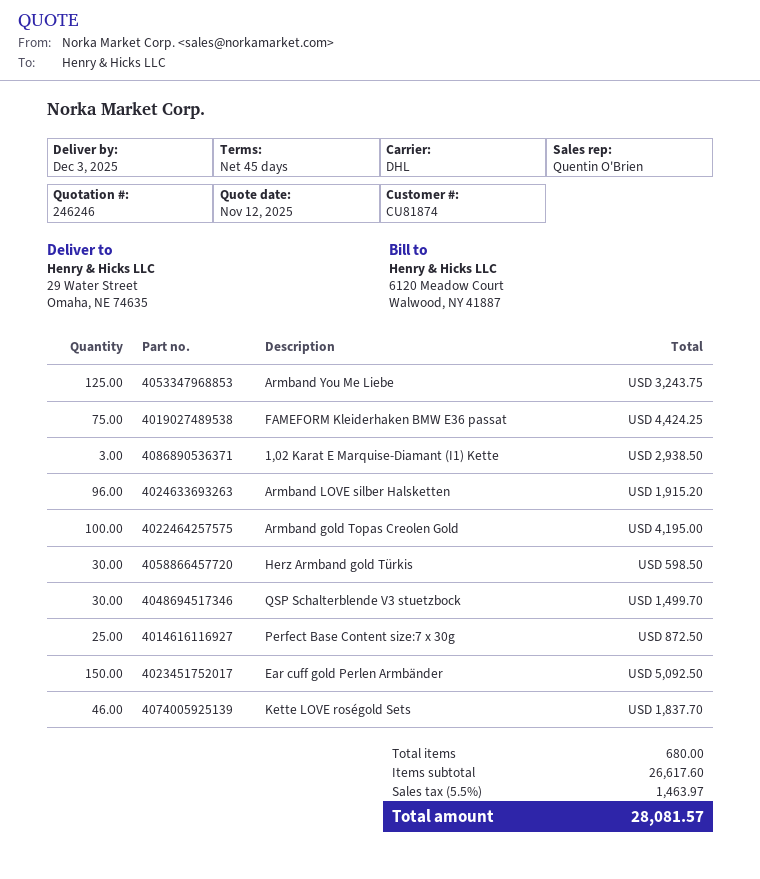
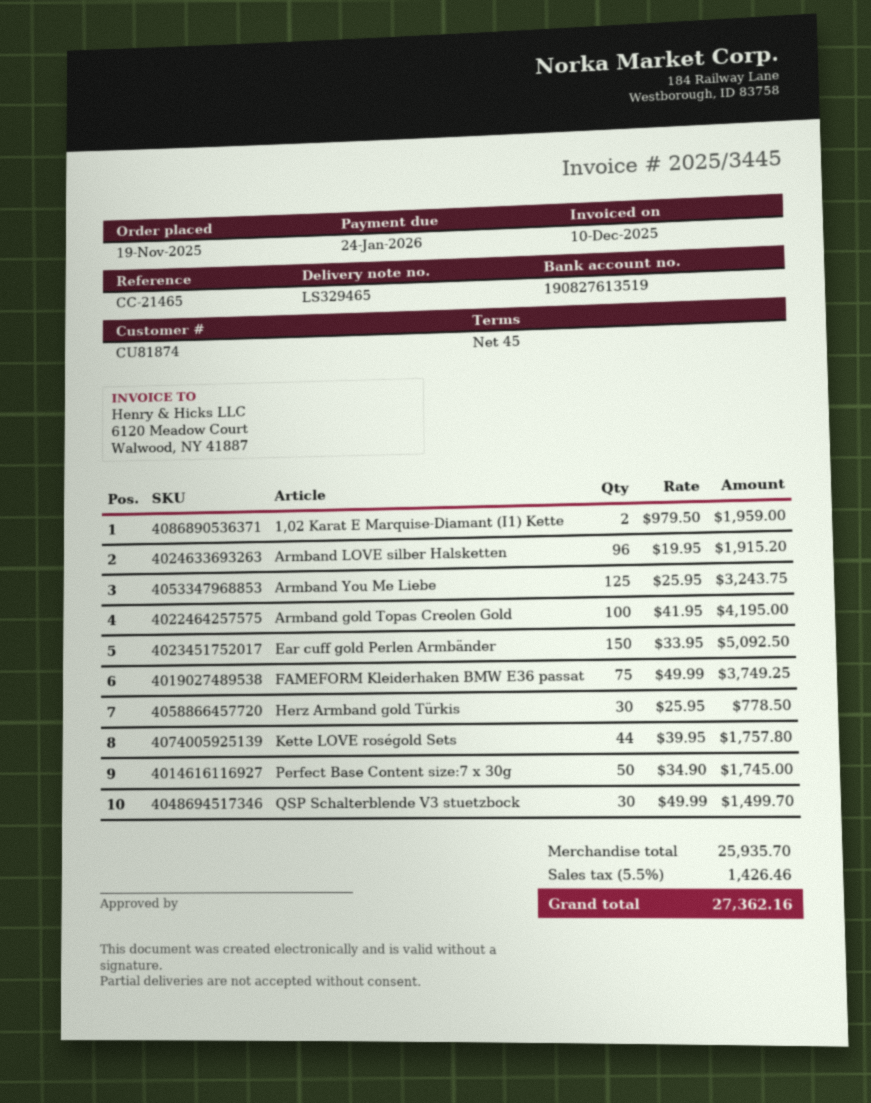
FAMEFORM Kleiderhaken BMW E36 passat: 75 for 4424.25 -> 75 for 3749.25
1,02 Karat E Marquise-Diamant (I1) Kette: 3 for 2938.50 -> 2 for 1959.00
Herz Armband gold Türkis: 30 for 598.50 -> 30 for 778.50
Perfect Base Content size:7 x 30g: 25 for 872.50 -> 50 for 1745.00
Kette LOVE roségold Sets: 46 for 1837.70 -> 44 for 1757.80
subtotal: 26617.60 -> 25935.70
tax: 5.5% = 1463.97 -> 5.5% = 1426.46
total: 28081.57 -> 27362.16

